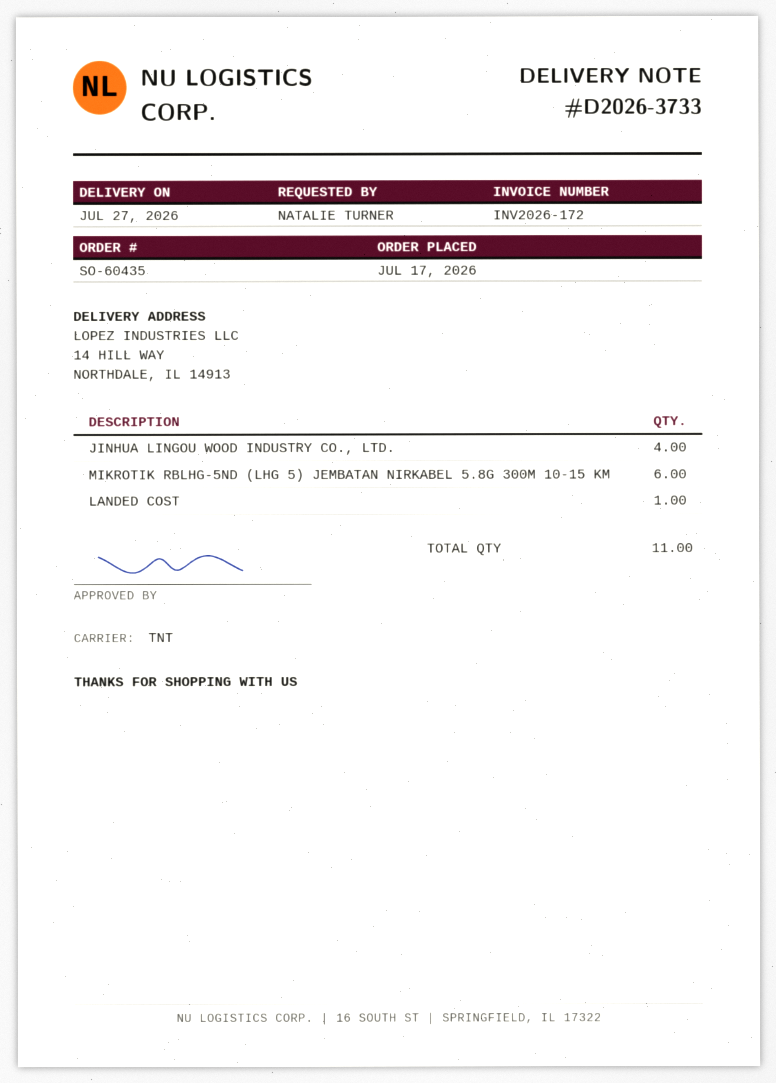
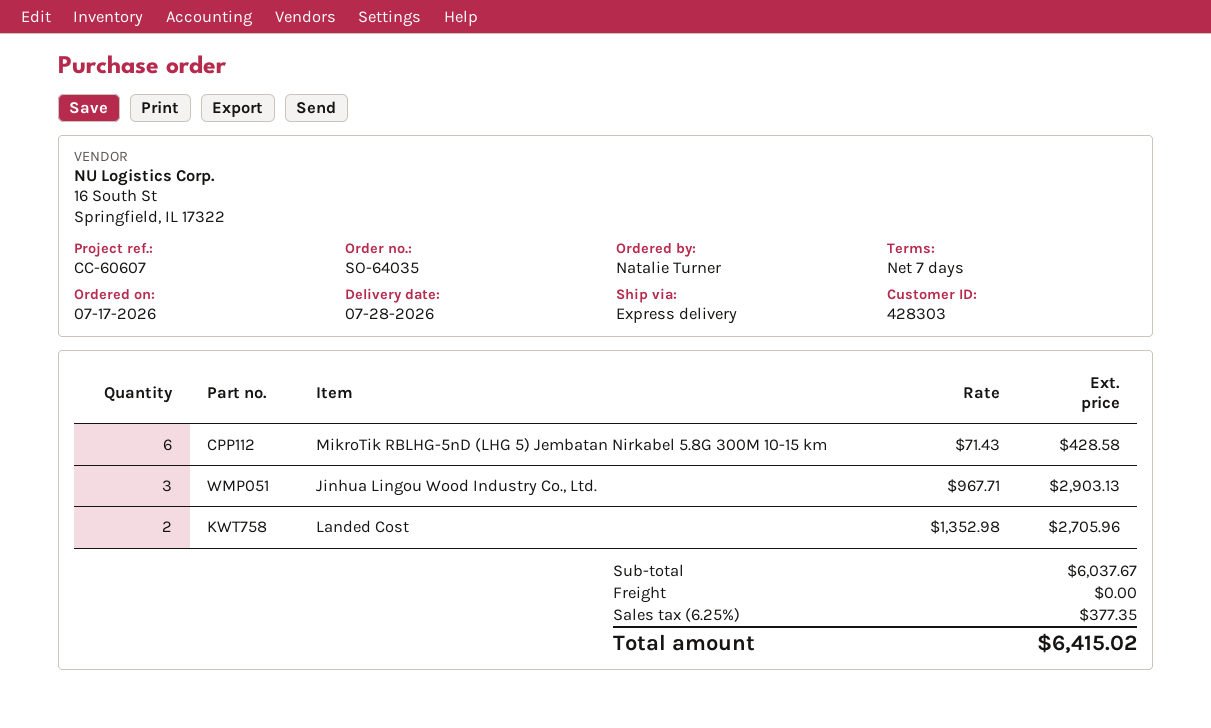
order number: SO-60435 -> SO-64035
delivery date: 2026-07-27 -> 2026-07-28
shipping method: TNT -> express
JINHUA LINGOU WOOD INDUSTRY CO., LTD.: 4 -> 3
LANDED COST: 1 -> 2

